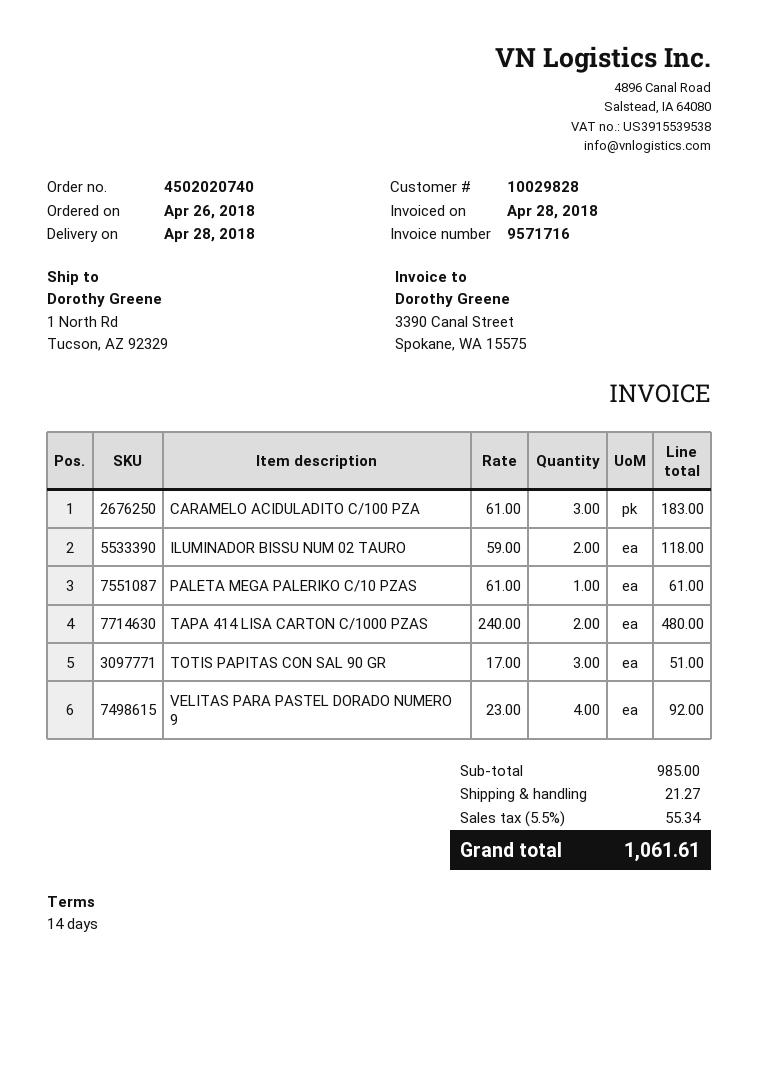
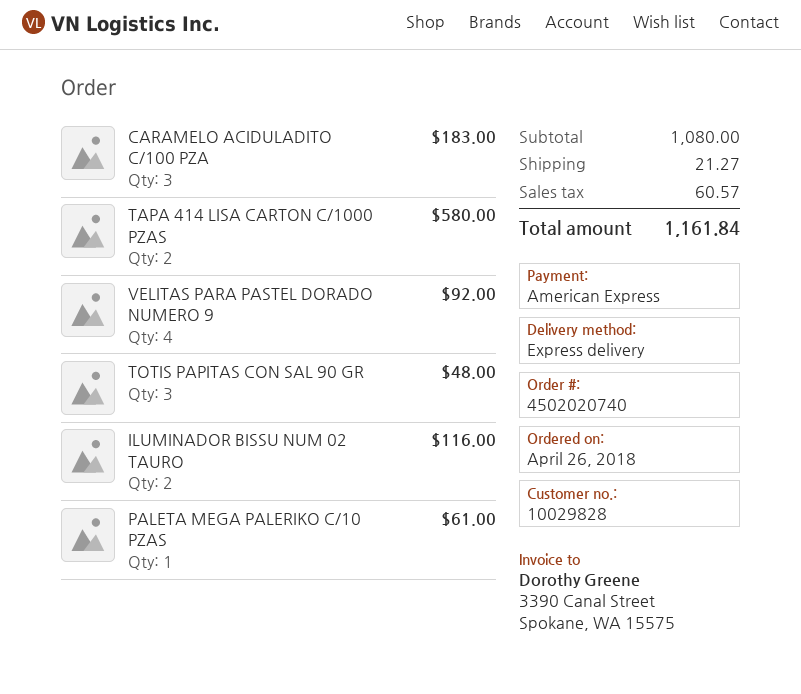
ILUMINADOR BISSU NUM 02 TAURO: 2 for 118.00 -> 2 for 116.00
TAPA 414 LISA CARTON C/1000 PZAS: 2 for 480.00 -> 2 for 580.00
TOTIS PAPITAS CON SAL 90 GR: 3 for 51.00 -> 3 for 48.00
subtotal: 985.00 -> 1080.00
tax: 55.34 -> 60.57
total: 1061.61 -> 1161.84

